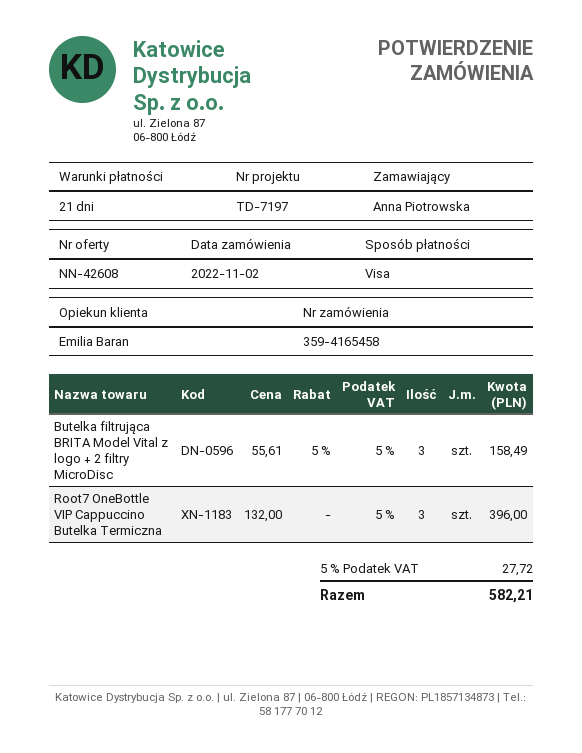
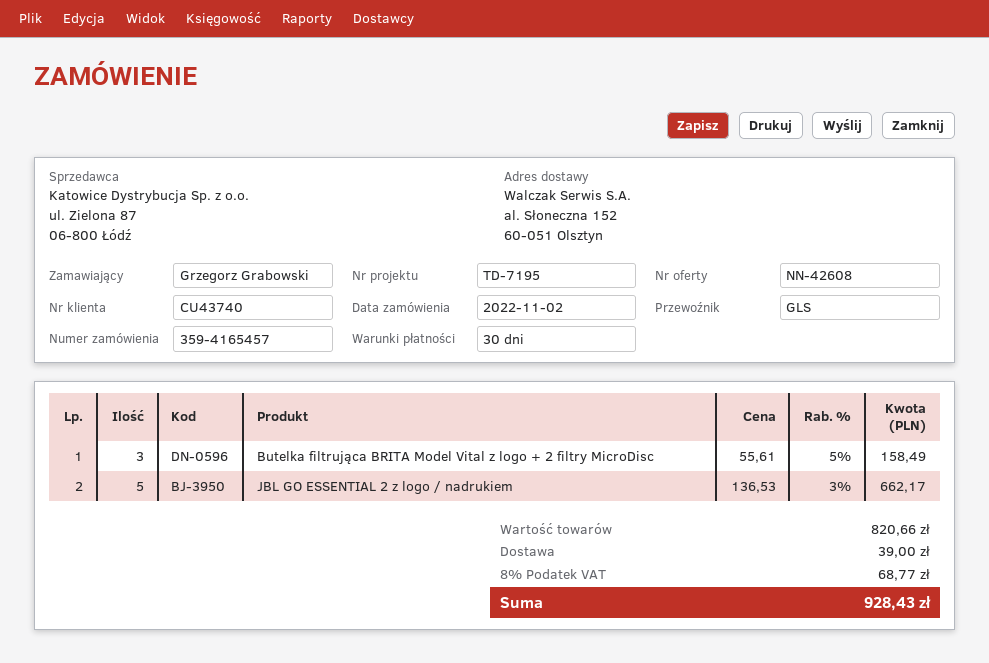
order number: 359-4165458 -> 359-4165457
payment terms: 21 days -> 30 days
reference: TD-7197 -> TD-7195
ordered by: Anna Piotrowska -> Grzegorz Grabowski
Root7 OneBottle VIP Cappuccino Butelka Termiczna: 3 x 132.00 = 396.00 -> none
JBL GO ESSENTIAL 2 z logo / nadrukiem: none -> 5 x 136.53 - 3% = 662.17
shipping: none -> 39.00
tax: 5% = 27.72 -> 8% = 68.77
total: 582.21 -> 928.43

